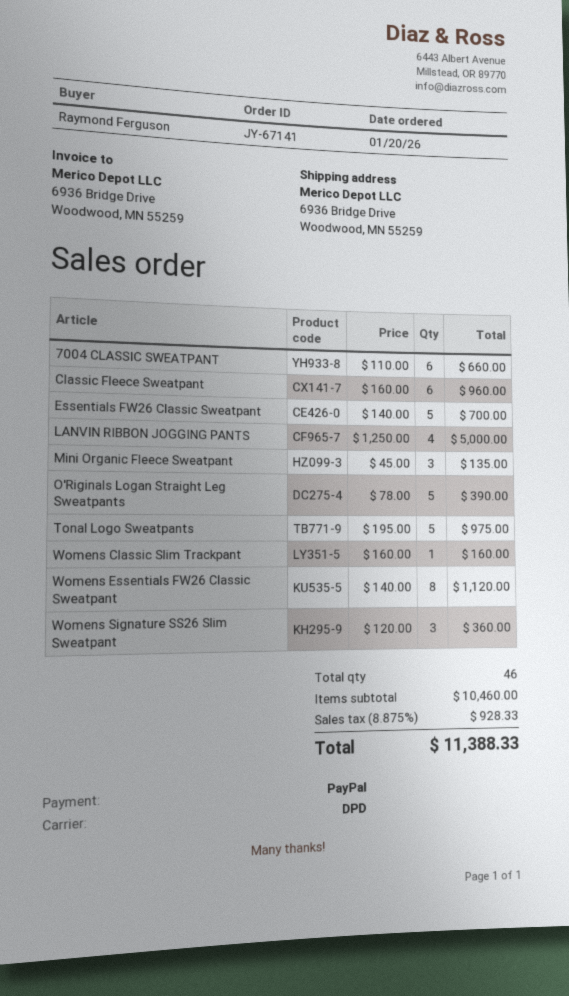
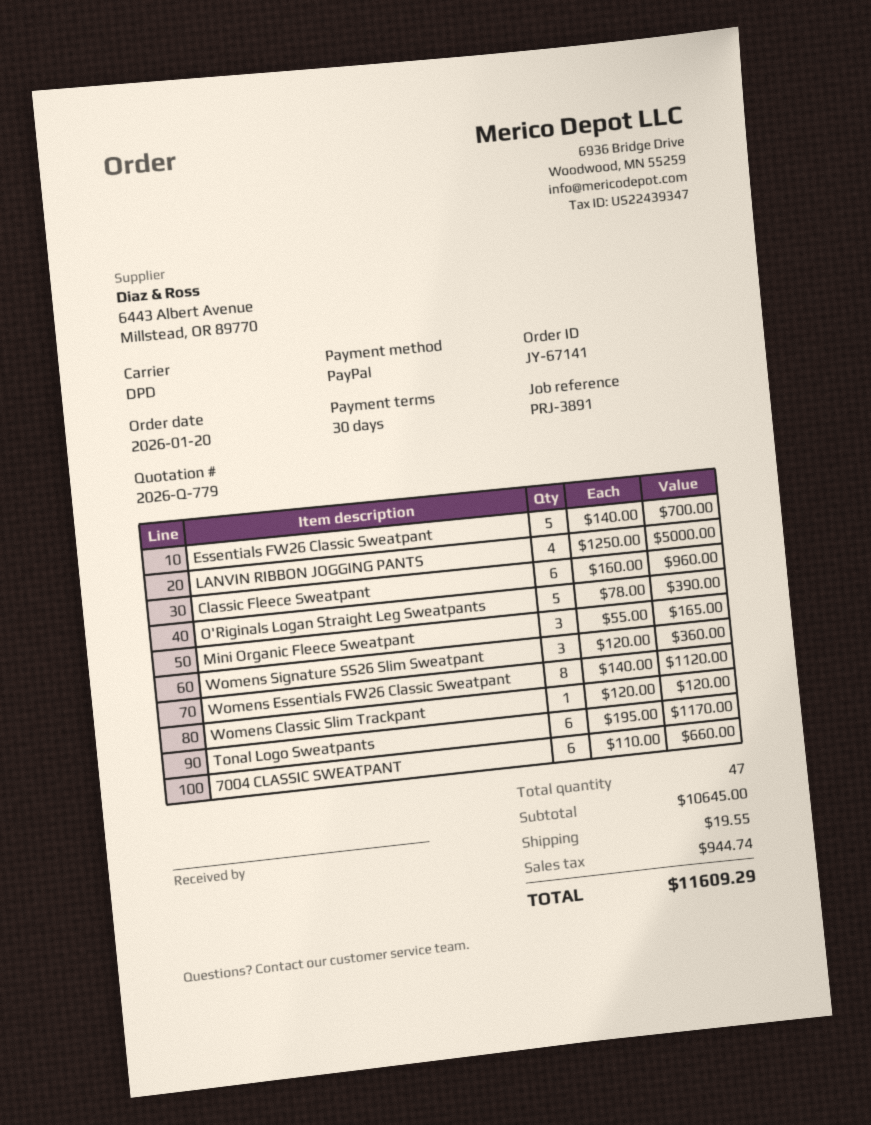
Mini Organic Fleece Sweatpant: 3 x 45.00 = 135.00 -> 3 x 55.00 = 165.00
Tonal Logo Sweatpants: 5 x 195.00 = 975.00 -> 6 x 195.00 = 1170.00
Womens Classic Slim Trackpant: 1 x 160.00 = 160.00 -> 1 x 120.00 = 120.00
total quantity: 46 -> 47
subtotal: 10460.00 -> 10645.00
shipping: none -> 19.55
tax: 928.33 -> 944.74
total: 11388.33 -> 11609.29

